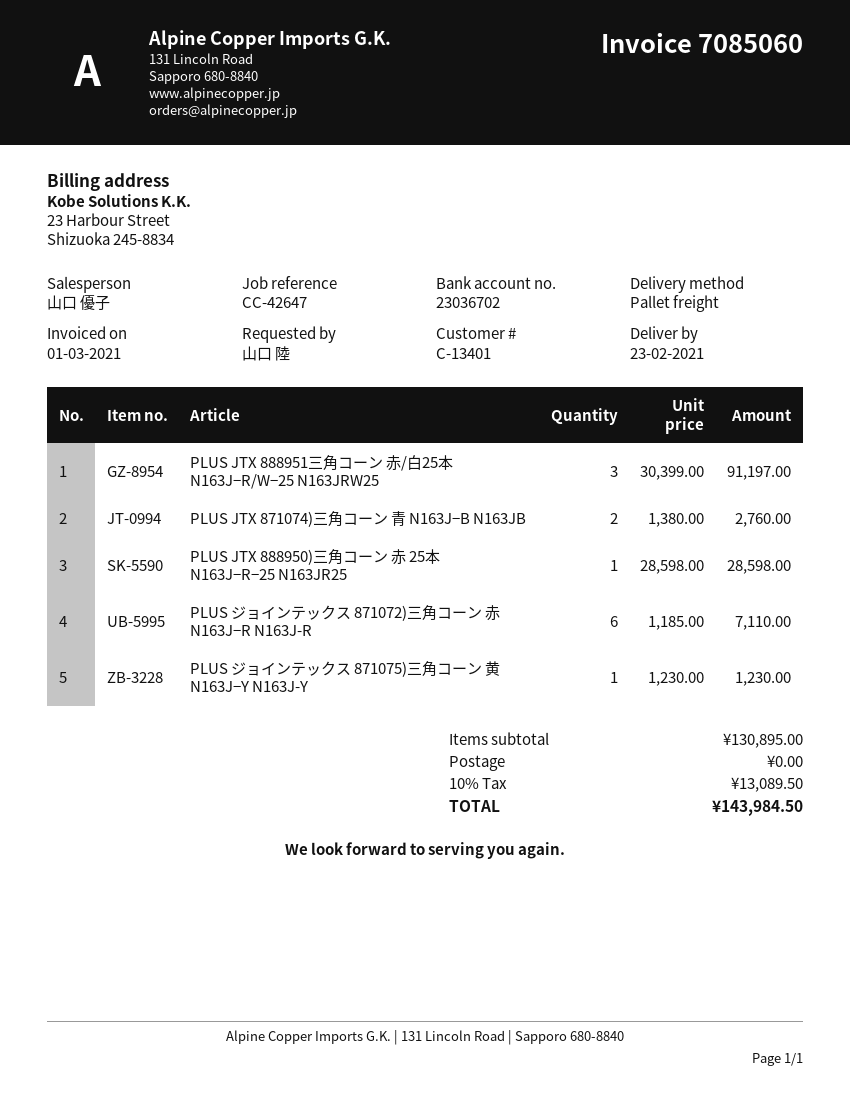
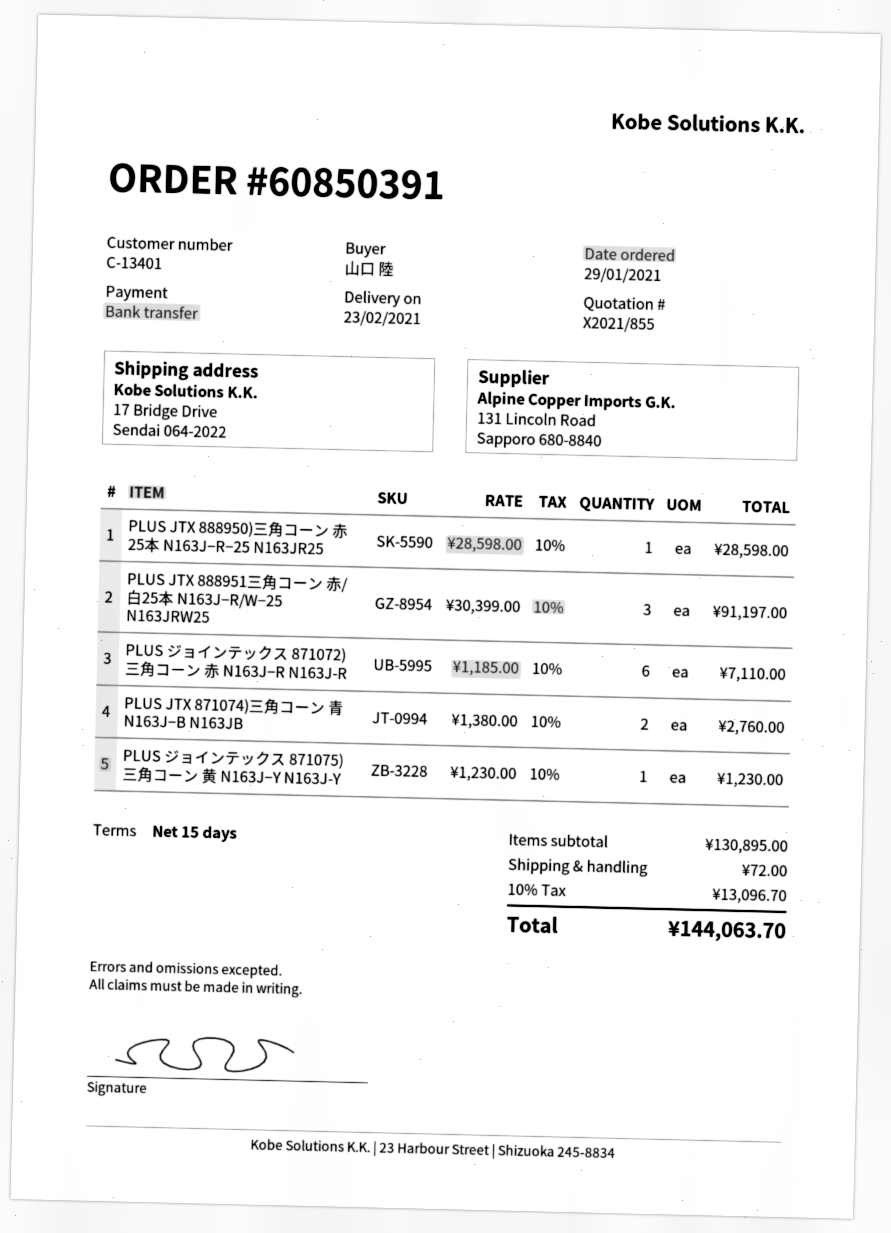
shipping: 0.00 -> 72.00
tax: 10% = 13089.50 -> 10% = 13096.70
total: 143984.50 -> 144063.70

